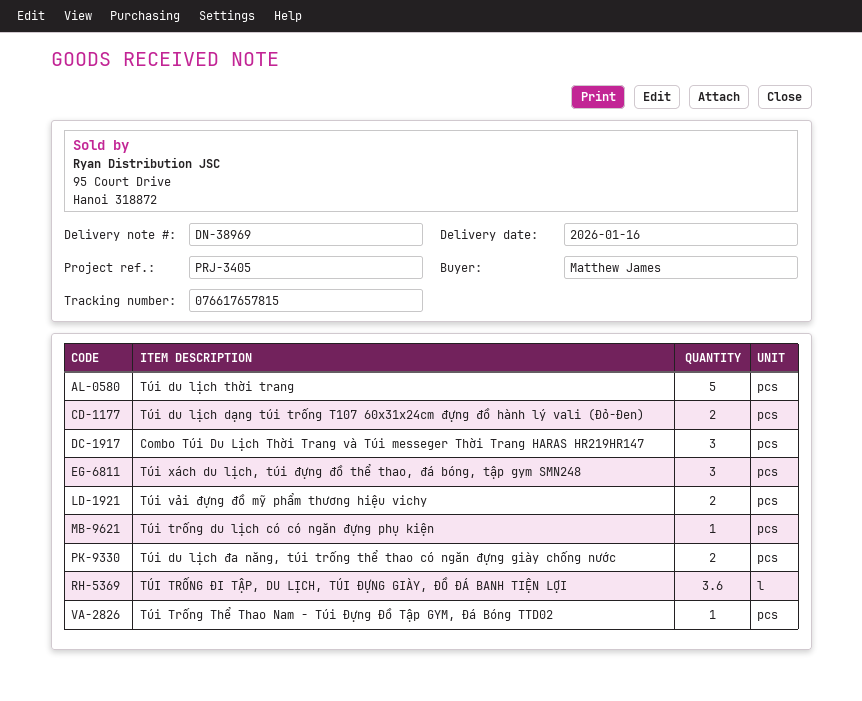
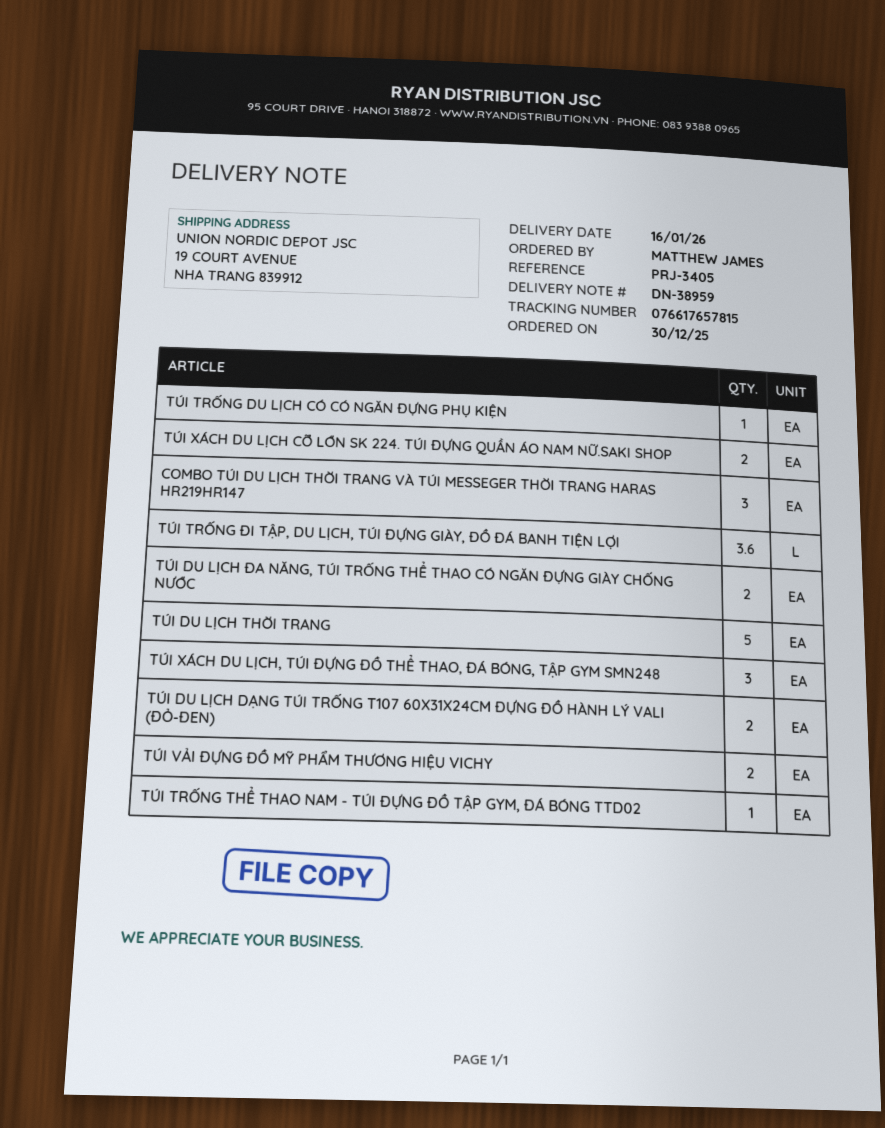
delivery note number: DN-38969 -> DN-38959
TÚI XÁCH DU LỊCH CỠ LỚN SK 224. TÚI ĐỰNG QUẦN ÁO NAM NỮ.SAKI SHOP: none -> 2

